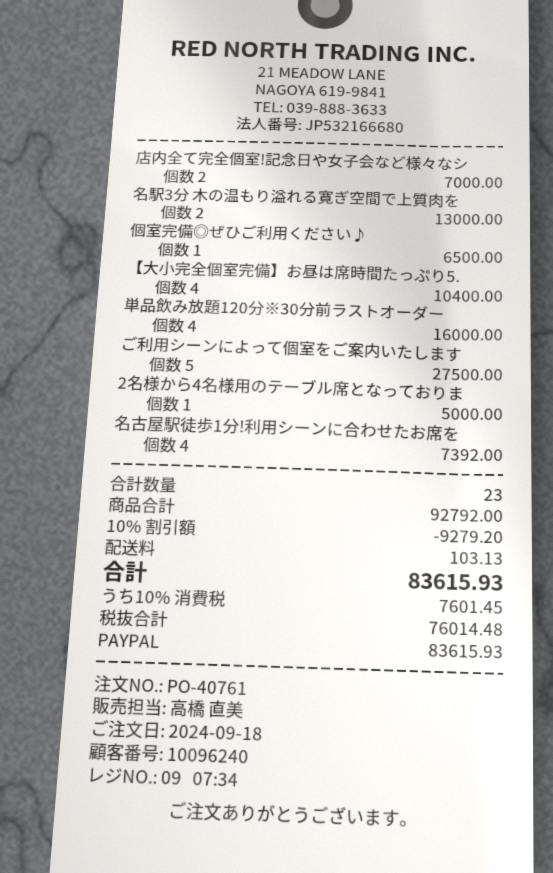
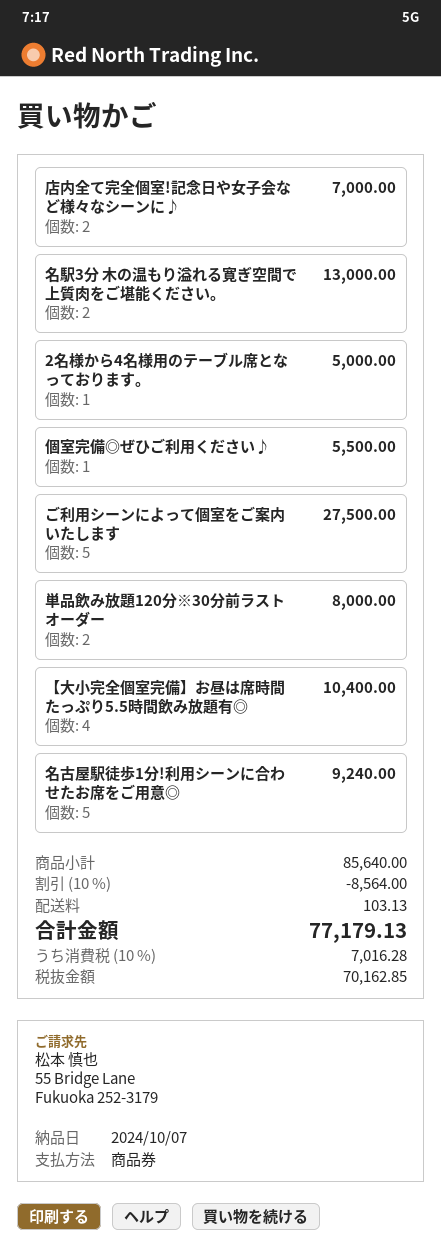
payment method: PayPal -> gift card
個室完備◎ぜひご利用ください♪: 1 for 6500.00 -> 1 for 5500.00
単品飲み放題120分※30分前ラストオーダー: 4 for 16000.00 -> 2 for 8000.00
名古屋駅徒歩1分!利用シーンに合わせたお席を: 4 for 7392.00 -> 5 for 9240.00
subtotal: 92792.00 -> 85640.00
discount: 10% = 9279.20 -> 10% = 8564.00
net: 76014.48 -> 70162.85
tax: 10% = 7601.45 -> 10% = 7016.28
total: 83615.93 -> 77179.13

